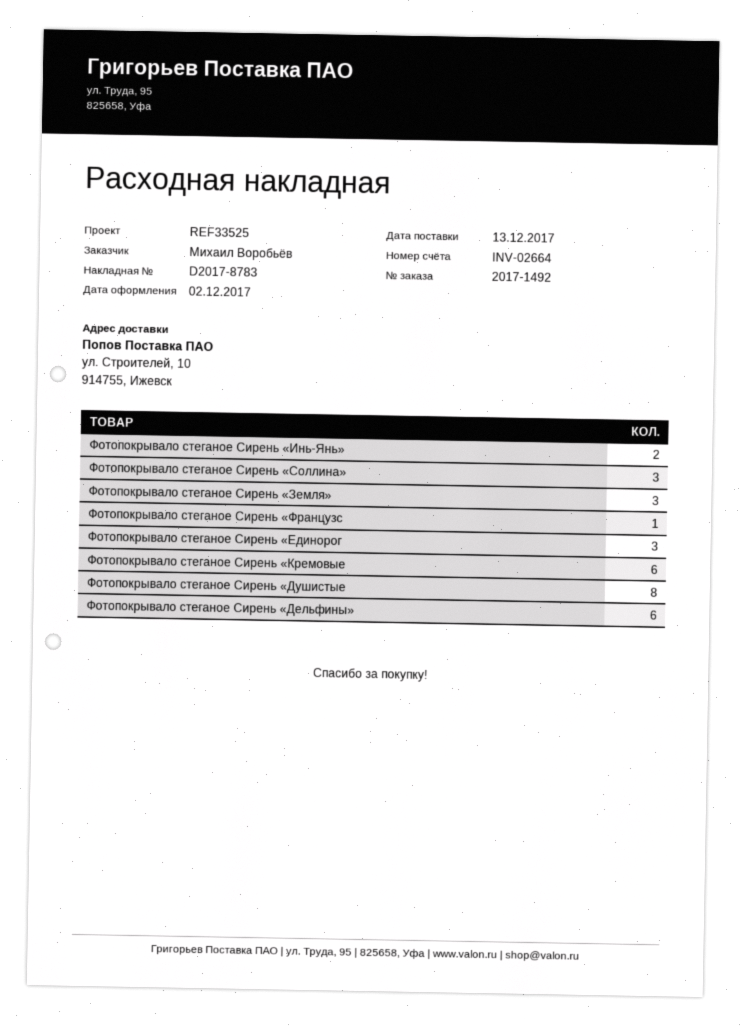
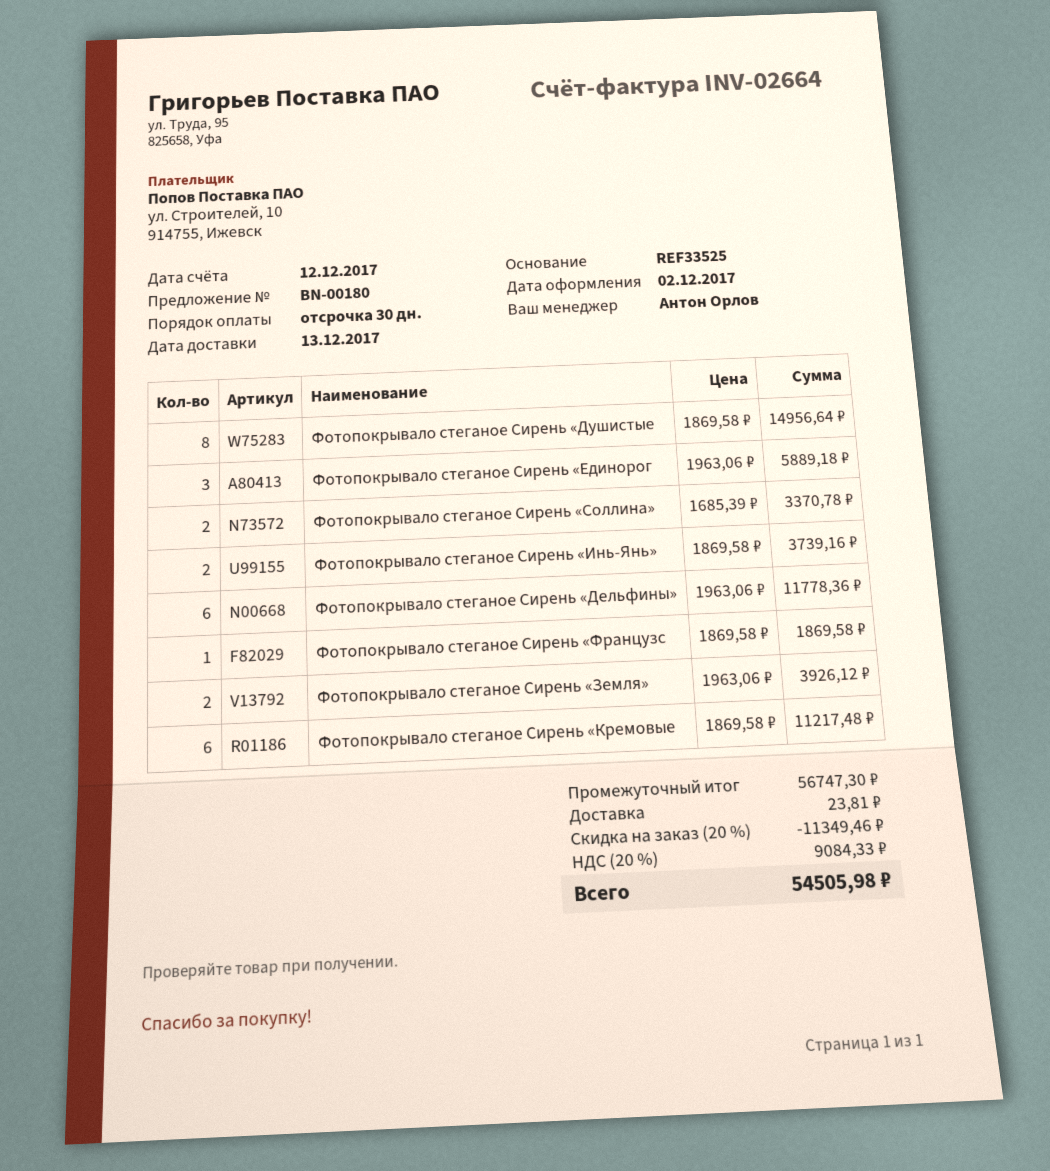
Фотопокрывало стеганое Сирень «Соллина»: 3 -> 2
Фотопокрывало стеганое Сирень «Земля»: 3 -> 2

